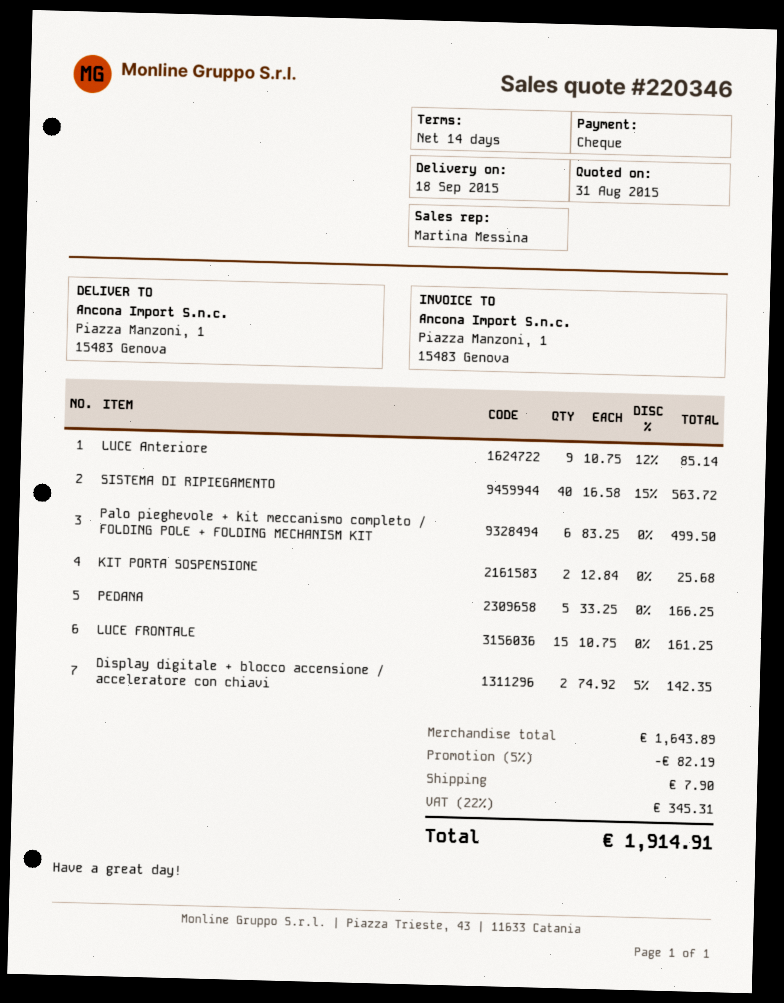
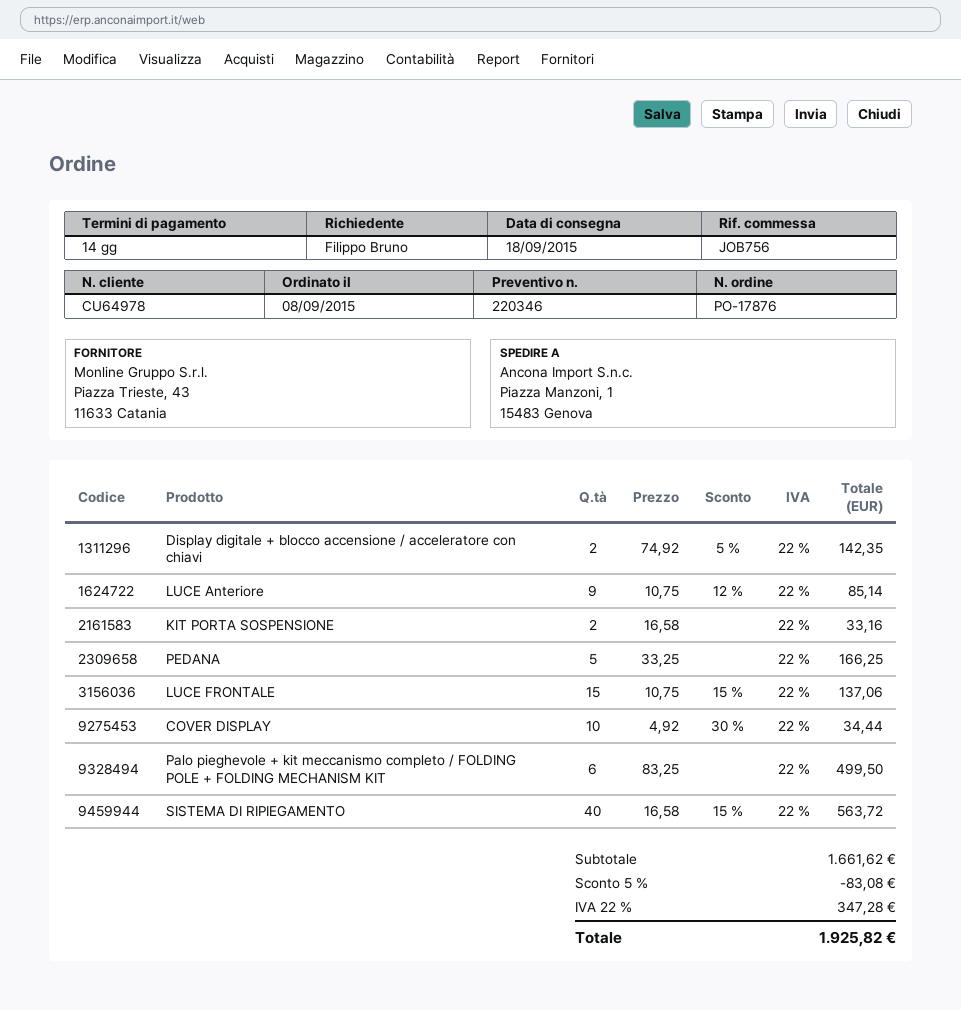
KIT PORTA SOSPENSIONE: 2 x 12.84 = 25.68 -> 2 x 16.58 = 33.16
LUCE FRONTALE: 15 x 10.75 = 161.25 -> 15 x 10.75 - 15% = 137.06
COVER DISPLAY: none -> 10 x 4.92 - 30% = 34.44
subtotal: 1643.89 -> 1661.62
discount: 5% = 82.19 -> 5% = 83.08
shipping: 7.90 -> none
tax: 22% = 345.31 -> 22% = 347.28
total: 1914.91 -> 1925.82

